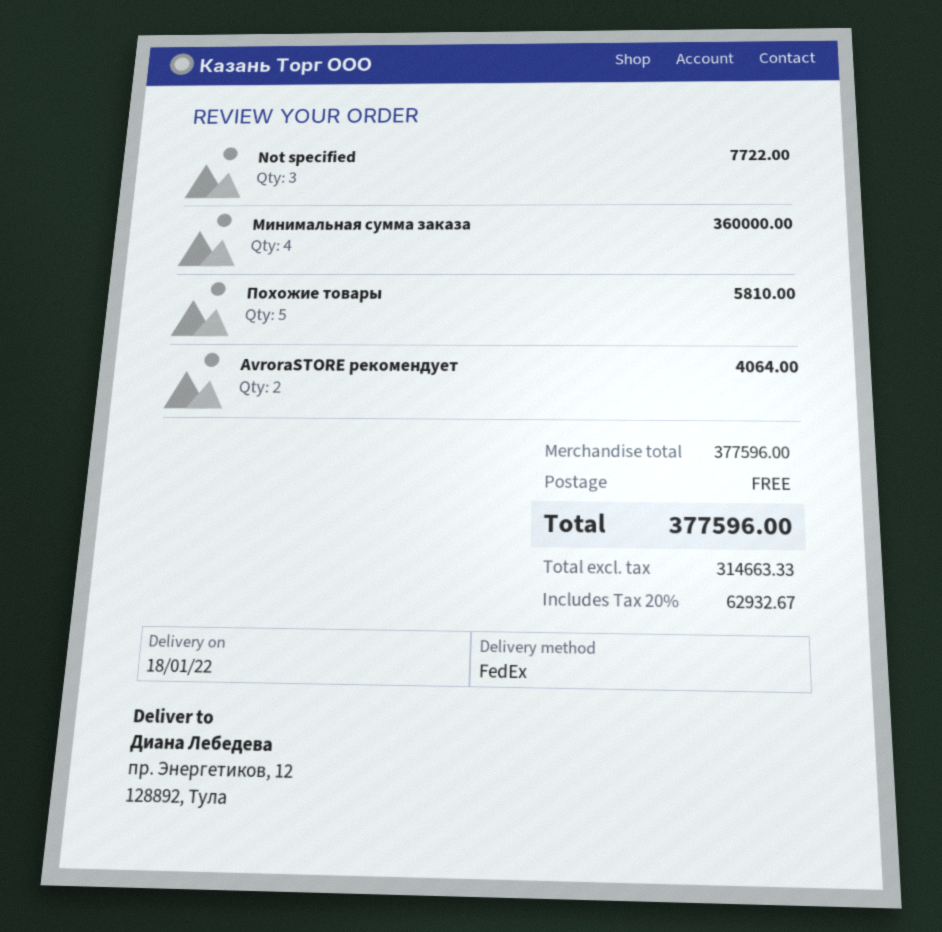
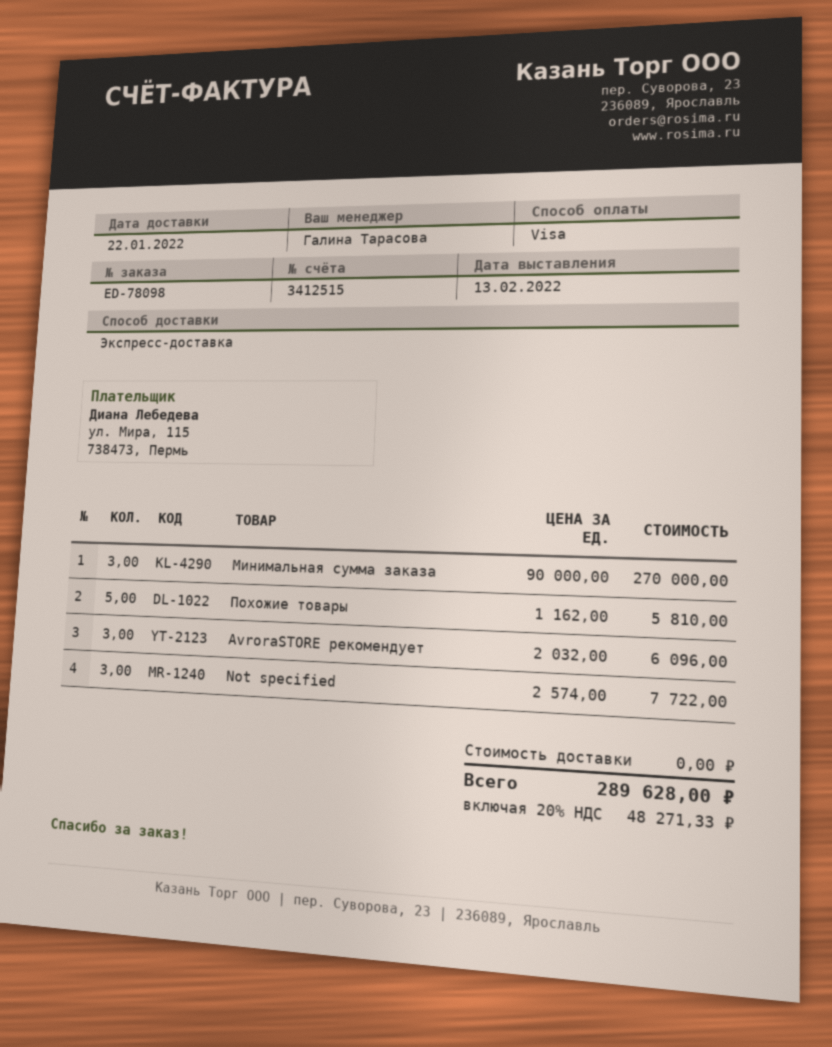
delivery date: 2022-01-18 -> 2022-01-22
shipping method: FedEx -> express
Минимальная сумма заказа: 4 for 360000.00 -> 3 for 270000.00
AvroraSTORE рекомендует: 2 for 4064.00 -> 3 for 6096.00
tax: 20% = 62932.67 -> 20% = 48271.33
total: 377596.00 -> 289628.00

